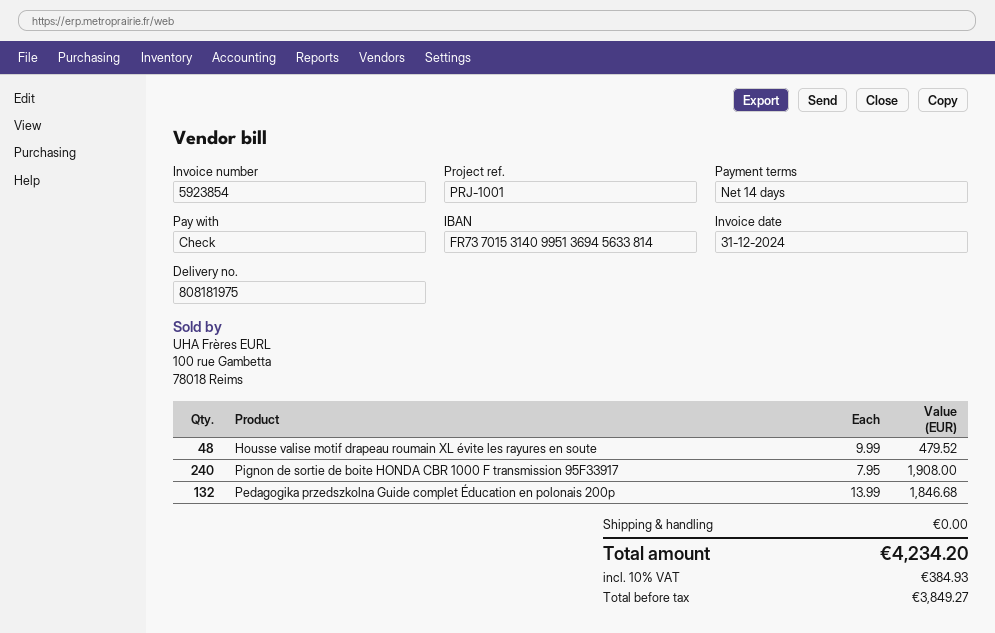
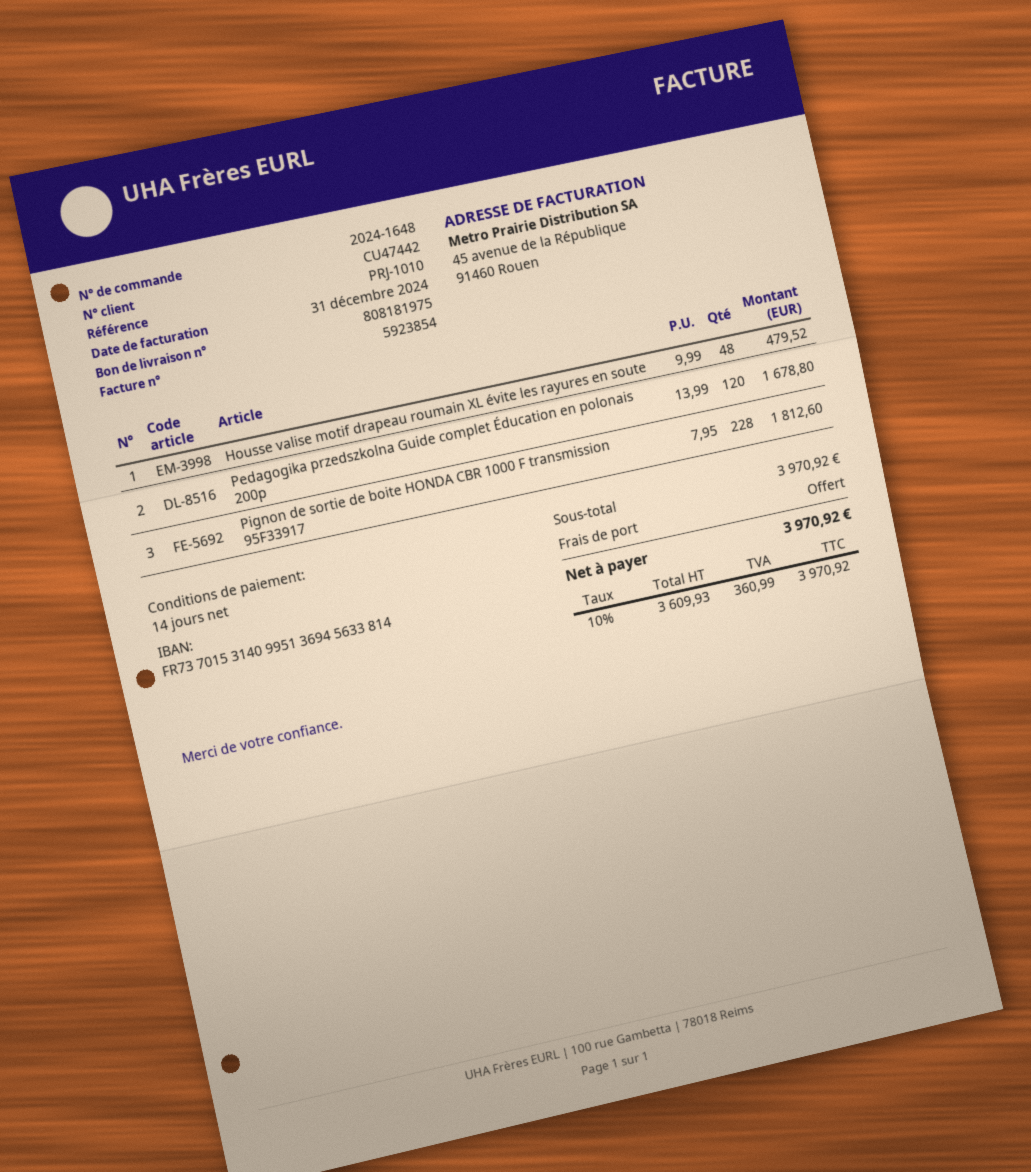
reference: PRJ-1001 -> PRJ-1010
Pignon de sortie de boite HONDA CBR 1000 F transmission 95F33917: 240 x 7.95 = 1908.00 -> 228 x 7.95 = 1812.60
Pedagogika przedszkolna Guide complet Éducation en polonais 200p: 132 x 13.99 = 1846.68 -> 120 x 13.99 = 1678.80
net: 3849.27 -> 3609.93
tax: 10% = 384.93 -> 10% = 360.99
total: 4234.20 -> 3970.92

